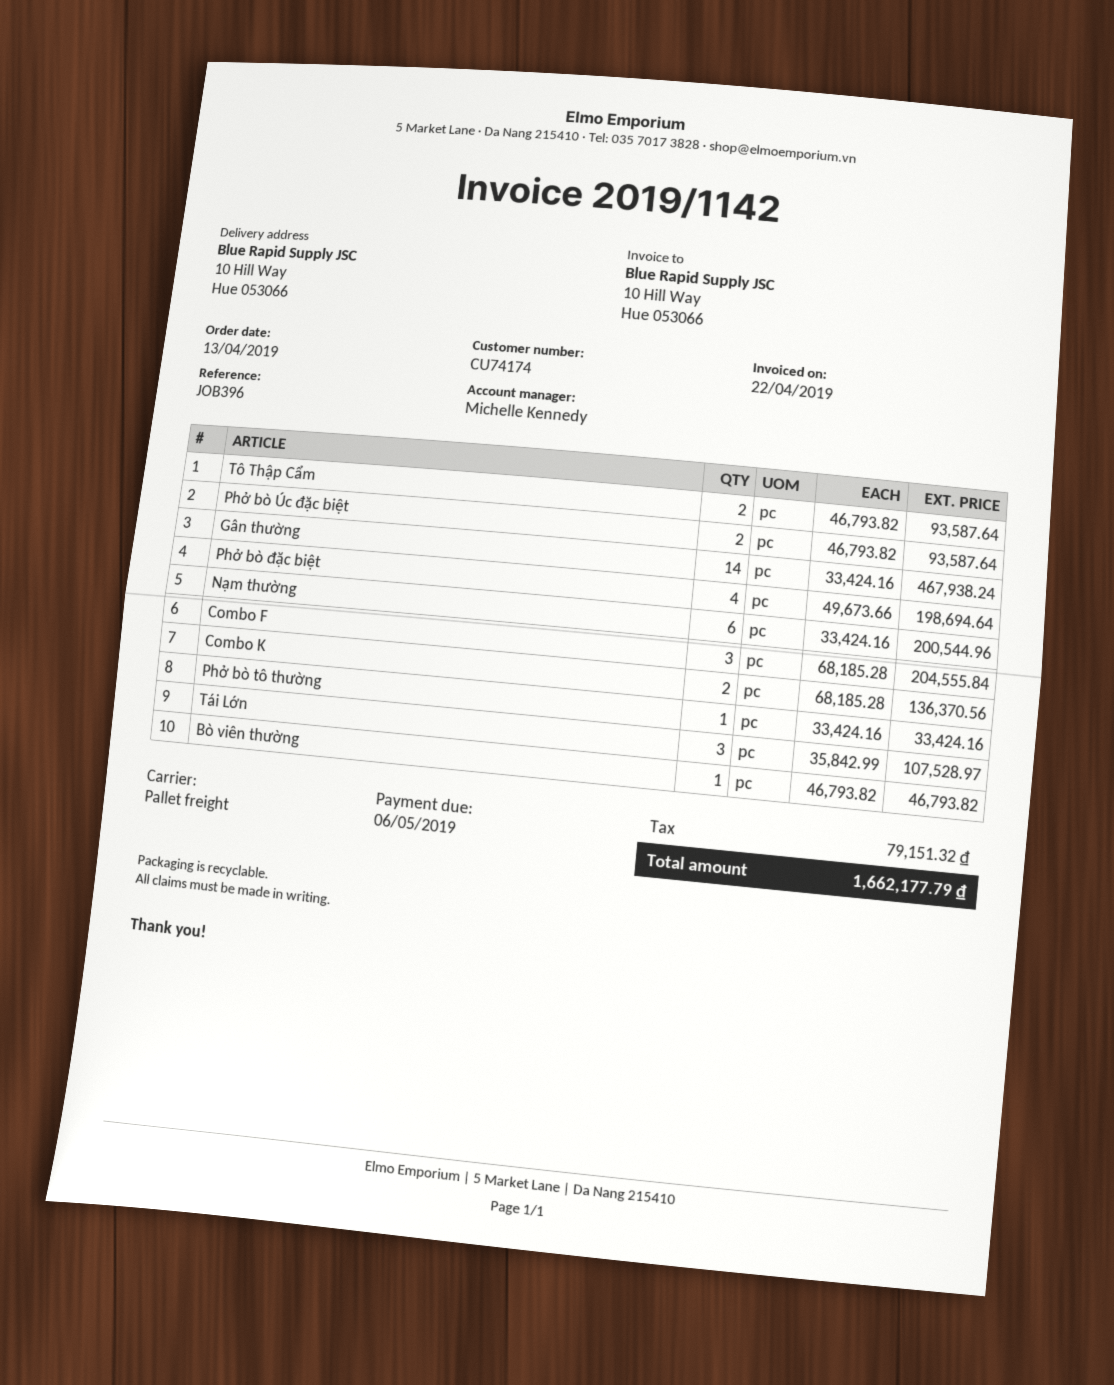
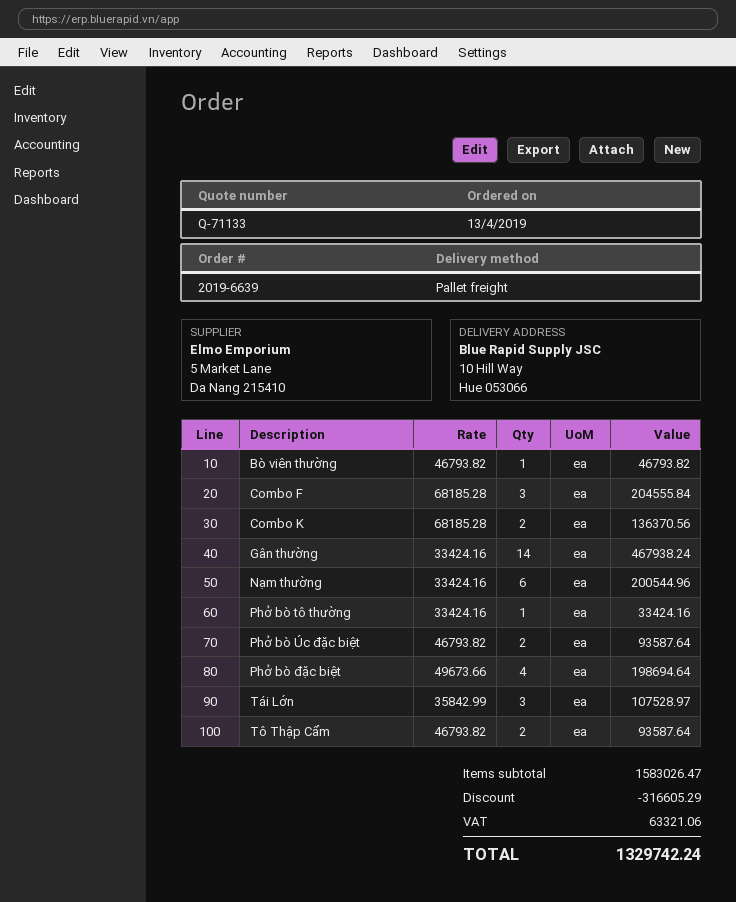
discount: none -> 316605.29
tax: 79151.32 -> 63321.06
total: 1662177.79 -> 1329742.24

